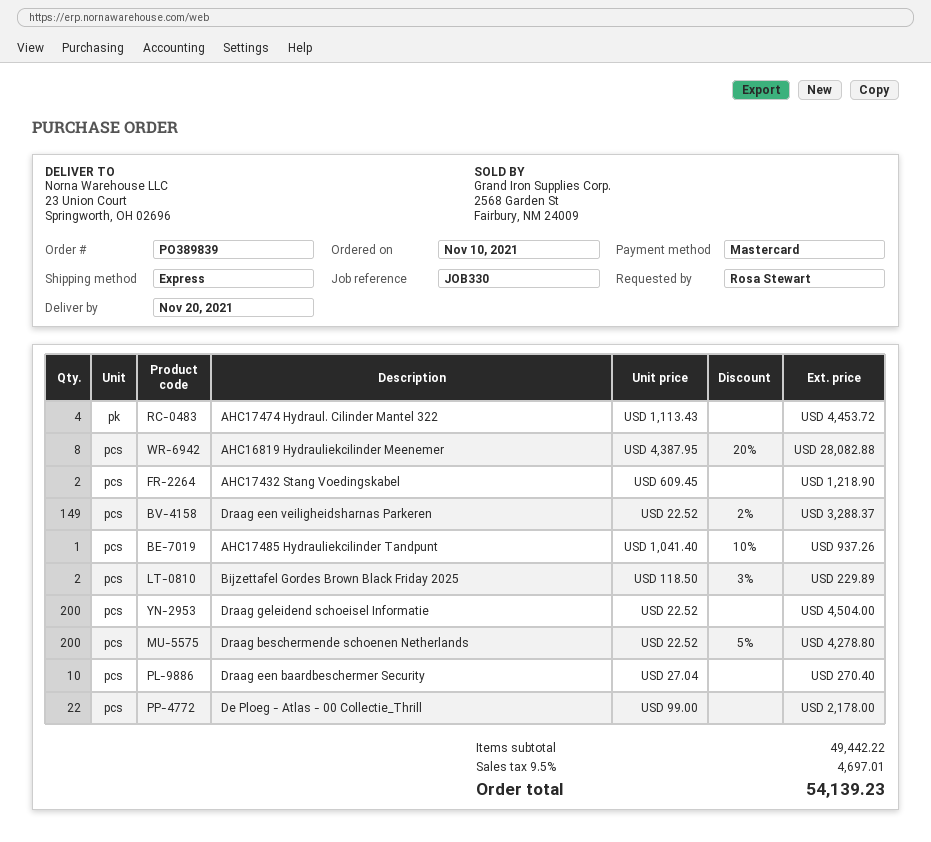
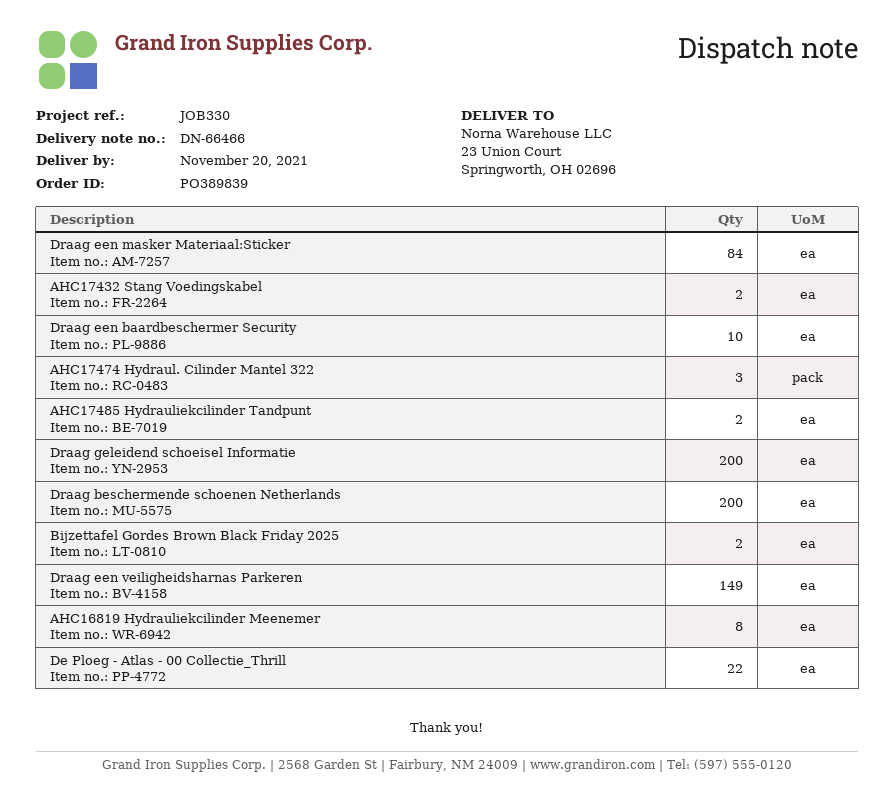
AHC17474 Hydraul. Cilinder Mantel 322: 4 -> 3
AHC17485 Hydrauliekcilinder Tandpunt: 1 -> 2
Draag een masker Materiaal:Sticker: none -> 84

